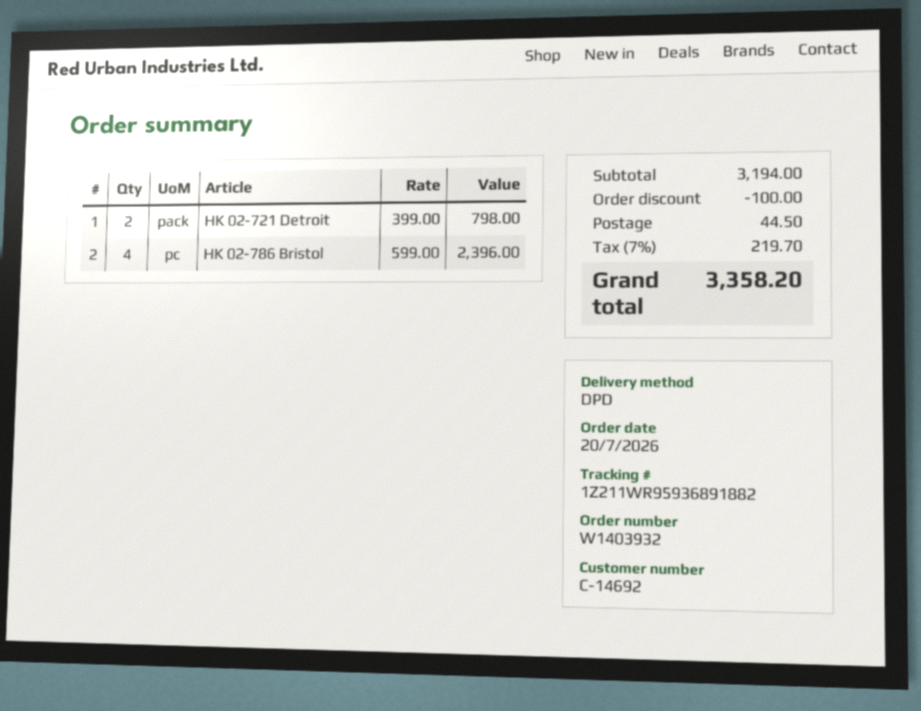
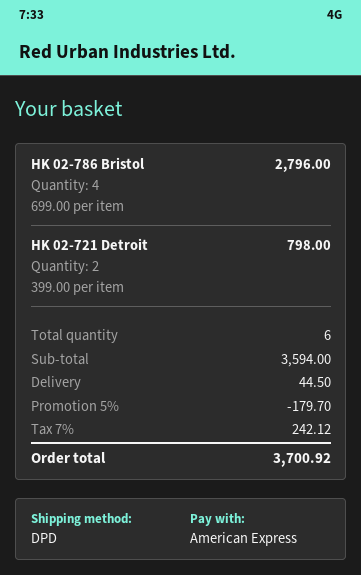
HK 02-786 Bristol: 4 x 599.00 = 2396.00 -> 4 x 699.00 = 2796.00
subtotal: 3194.00 -> 3594.00
discount: 100.00 -> 179.70
tax: 7% = 219.70 -> 7% = 242.12
total: 3358.20 -> 3700.92

